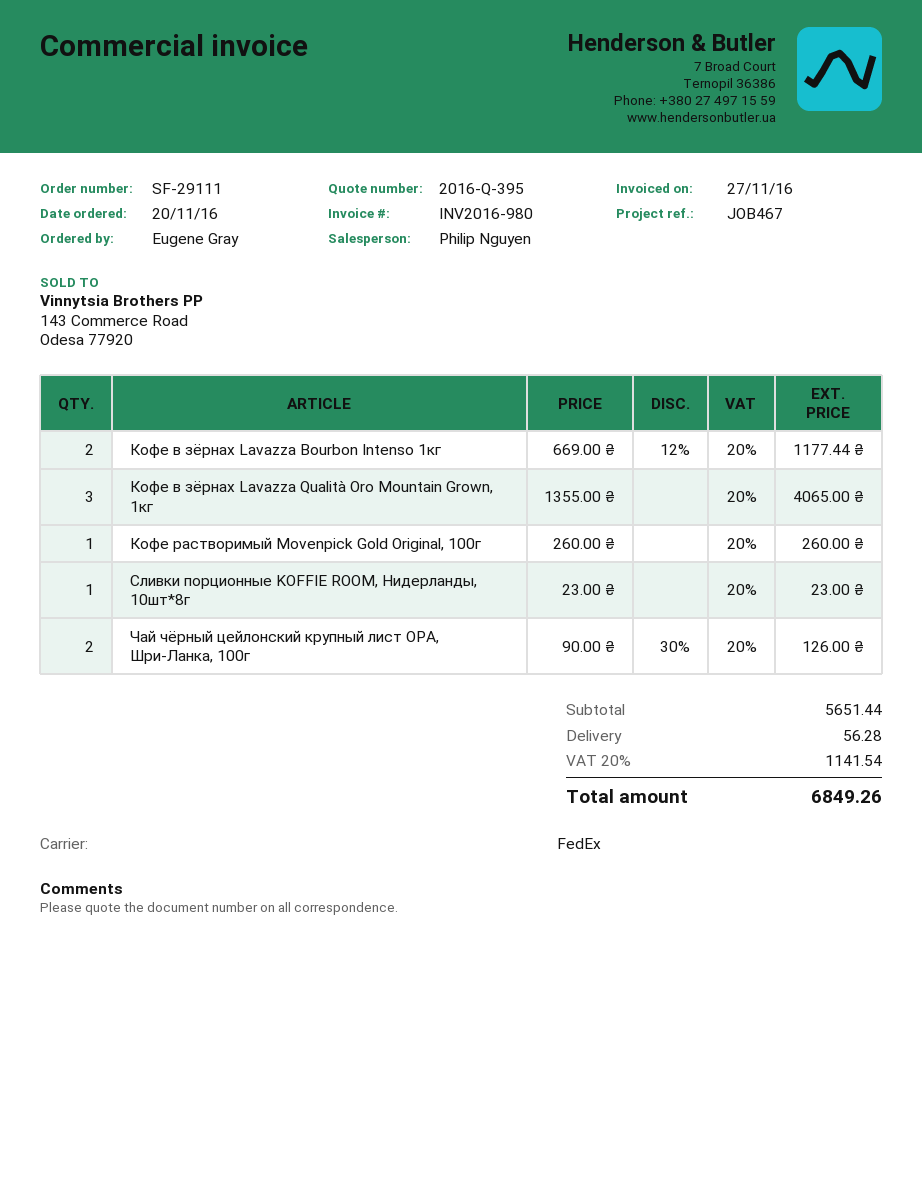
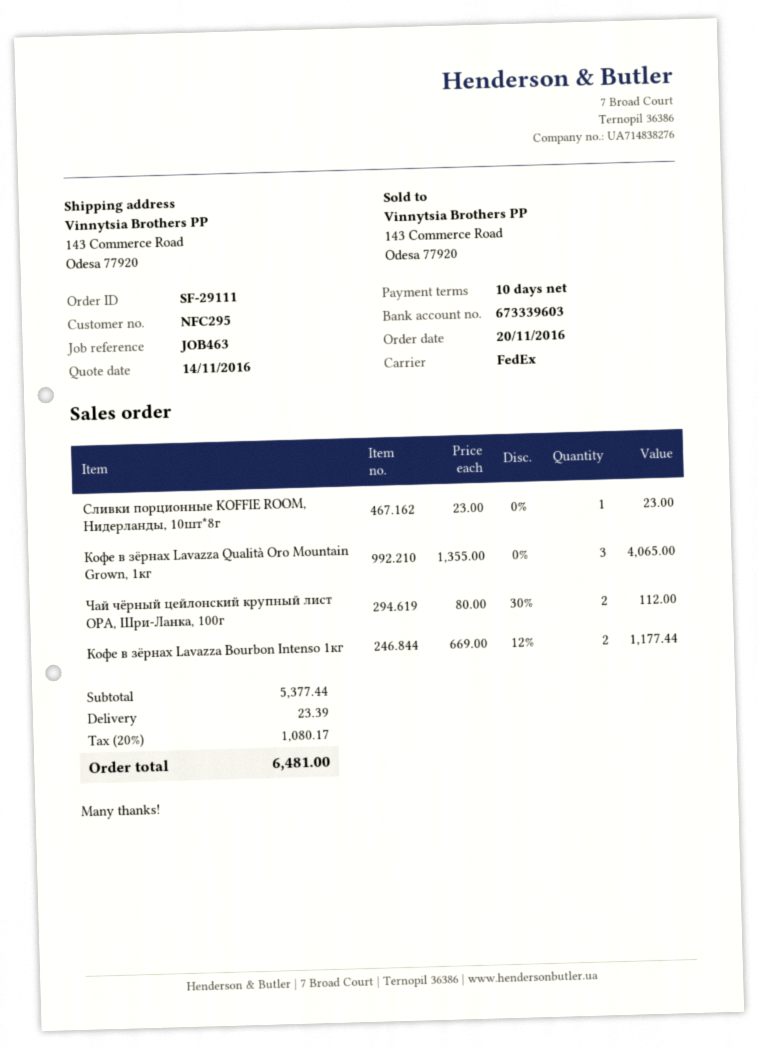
reference: JOB467 -> JOB463
Кофе растворимый Movenpick Gold Original, 100г: 1 x 260.00 = 260.00 -> none
Чай чёрный цейлонский крупный лист OPA, Шри-Ланка, 100г: 2 x 90.00 - 30% = 126.00 -> 2 x 80.00 - 30% = 112.00
subtotal: 5651.44 -> 5377.44
shipping: 56.28 -> 23.39
tax: 20% = 1141.54 -> 20% = 1080.17
total: 6849.26 -> 6481.00

